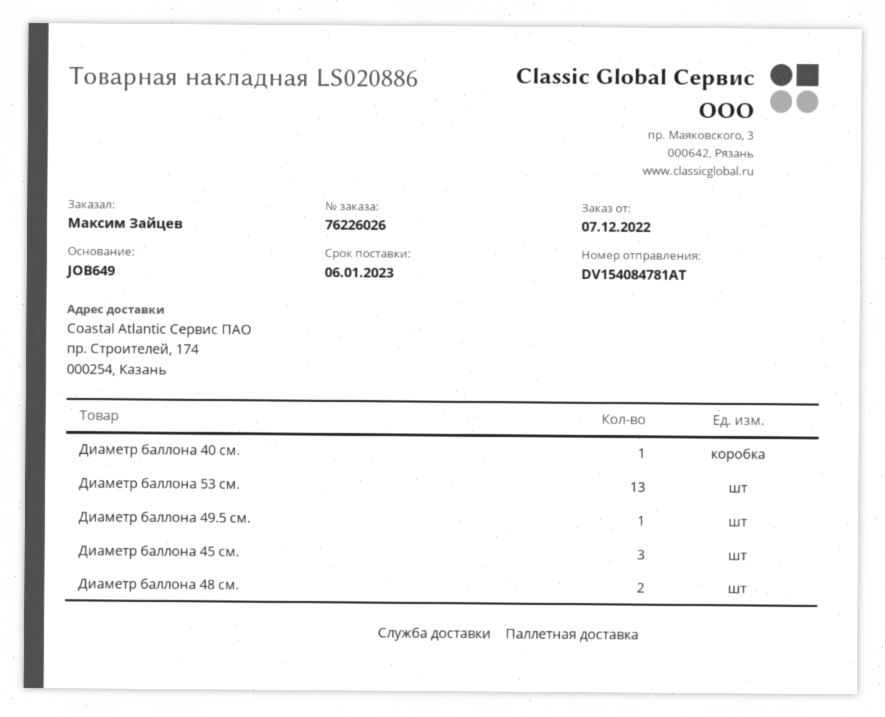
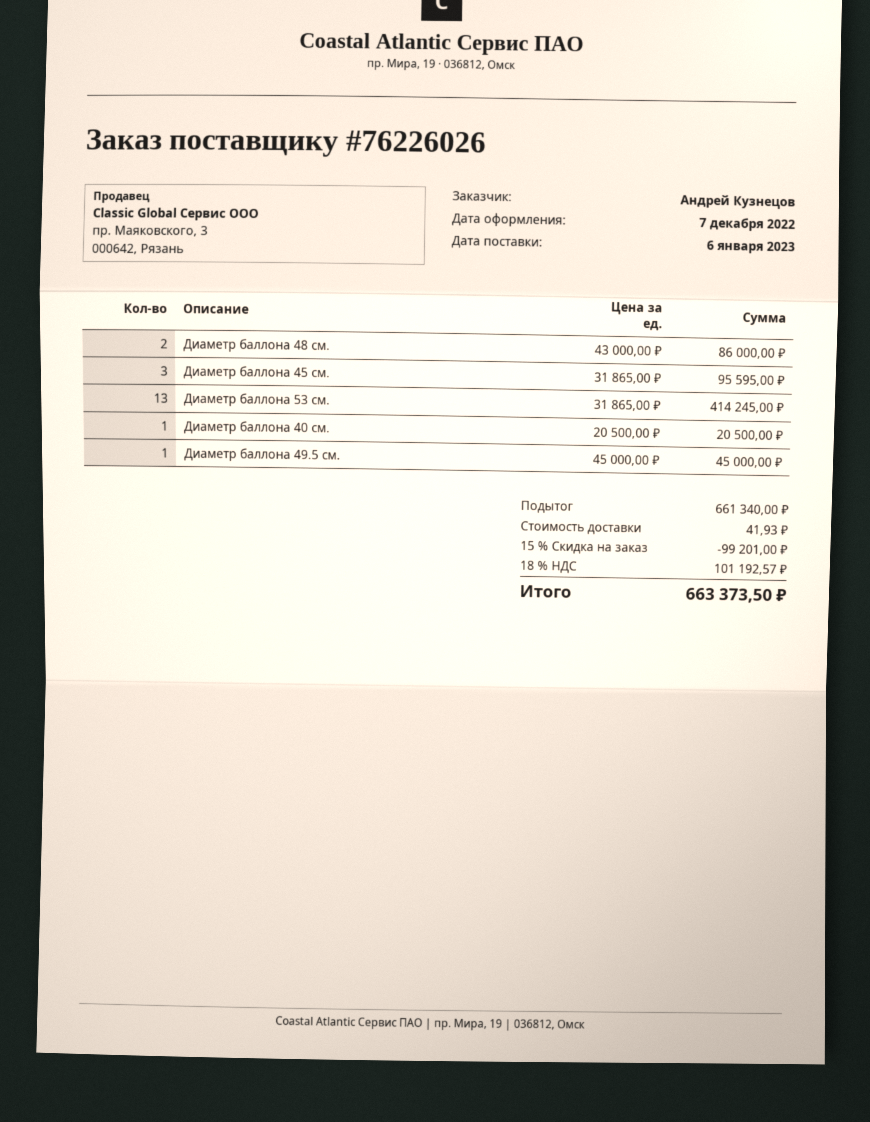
ordered by: Максим Зайцев -> Андрей Кузнецов

